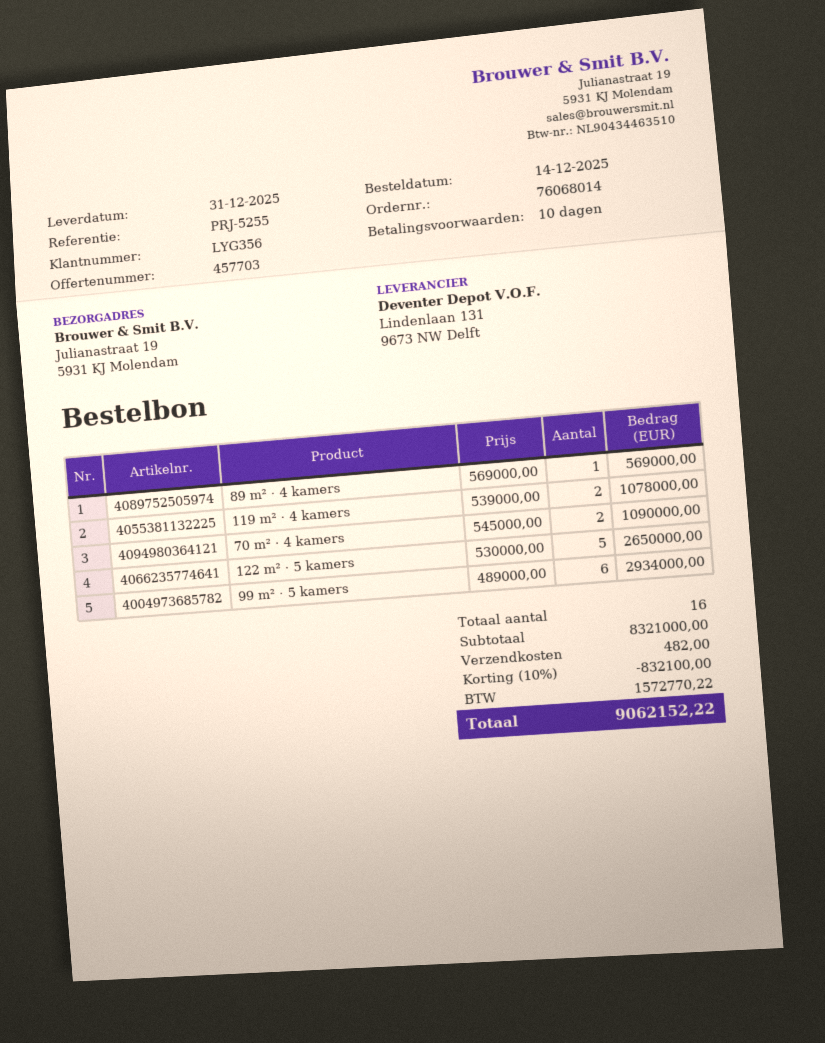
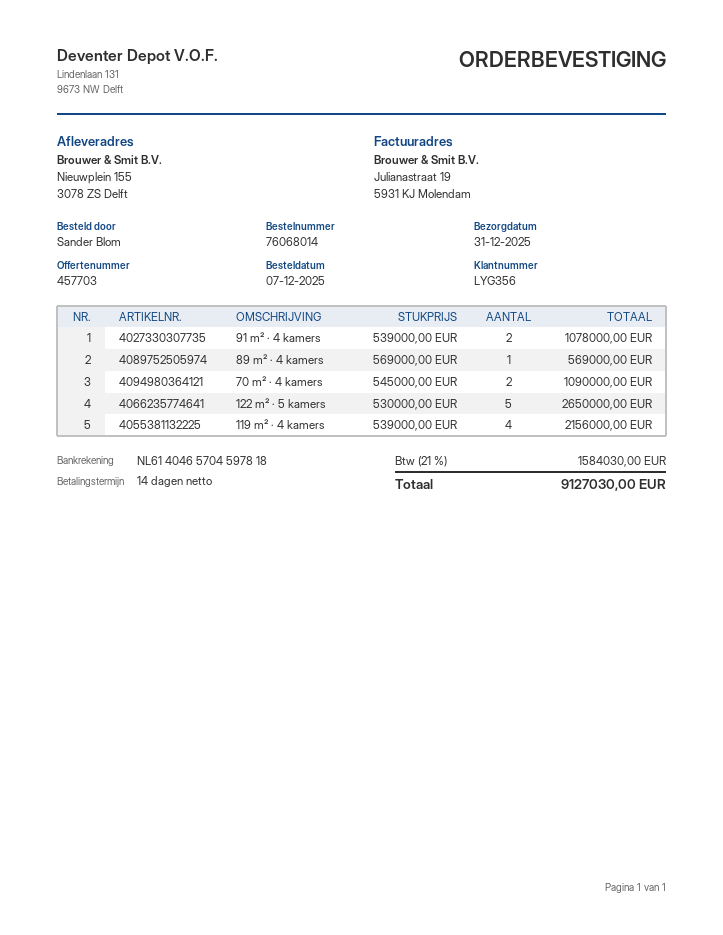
order date: 2025-12-14 -> 2025-12-07
payment terms: 10 days -> 14 days
ship to: Julianastraat 19, 5931 KJ Molendam -> Nieuwplein 155, 3078 ZS Delft
119 m² · 4 kamers: 2 x 539000.00 = 1078000.00 -> 4 x 539000.00 = 2156000.00
99 m² · 5 kamers: 6 x 489000.00 = 2934000.00 -> none
91 m² · 4 kamers: none -> 2 x 539000.00 = 1078000.00
discount: 10% = 832100.00 -> none
shipping: 482.00 -> none
tax: 1572770.22 -> 1584030.00
total: 9062152.22 -> 9127030.00

